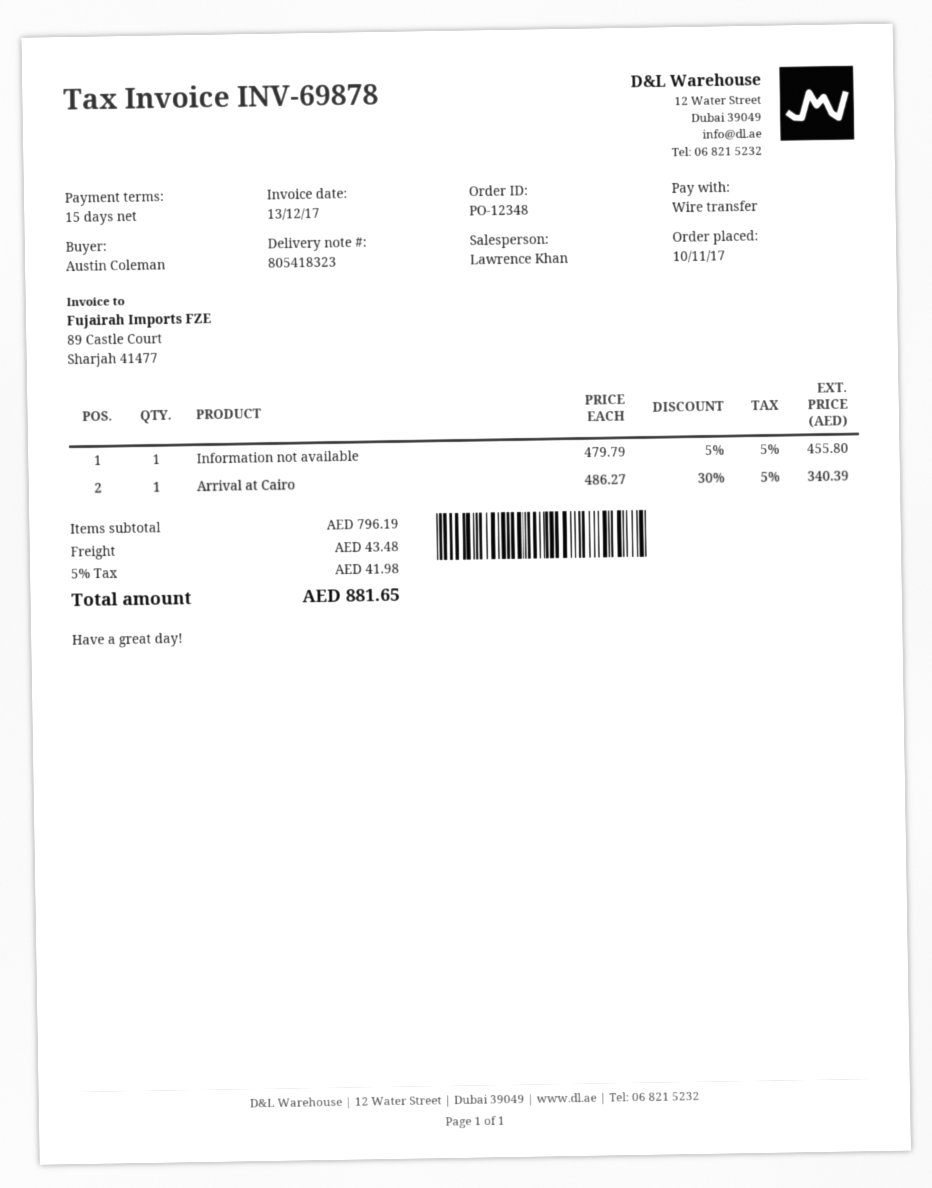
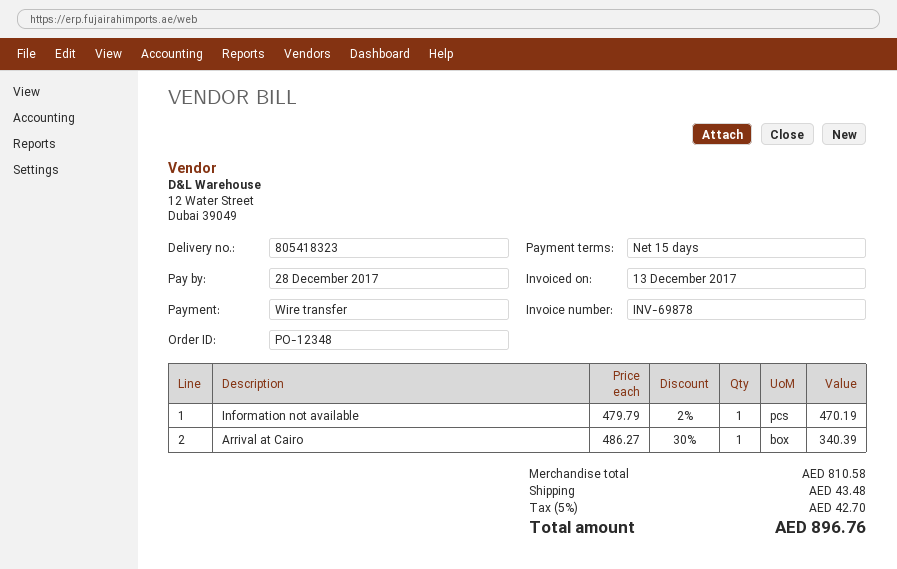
Information not available: 1 x 479.79 - 5% = 455.80 -> 1 x 479.79 - 2% = 470.19
subtotal: 796.19 -> 810.58
tax: 5% = 41.98 -> 5% = 42.70
total: 881.65 -> 896.76

